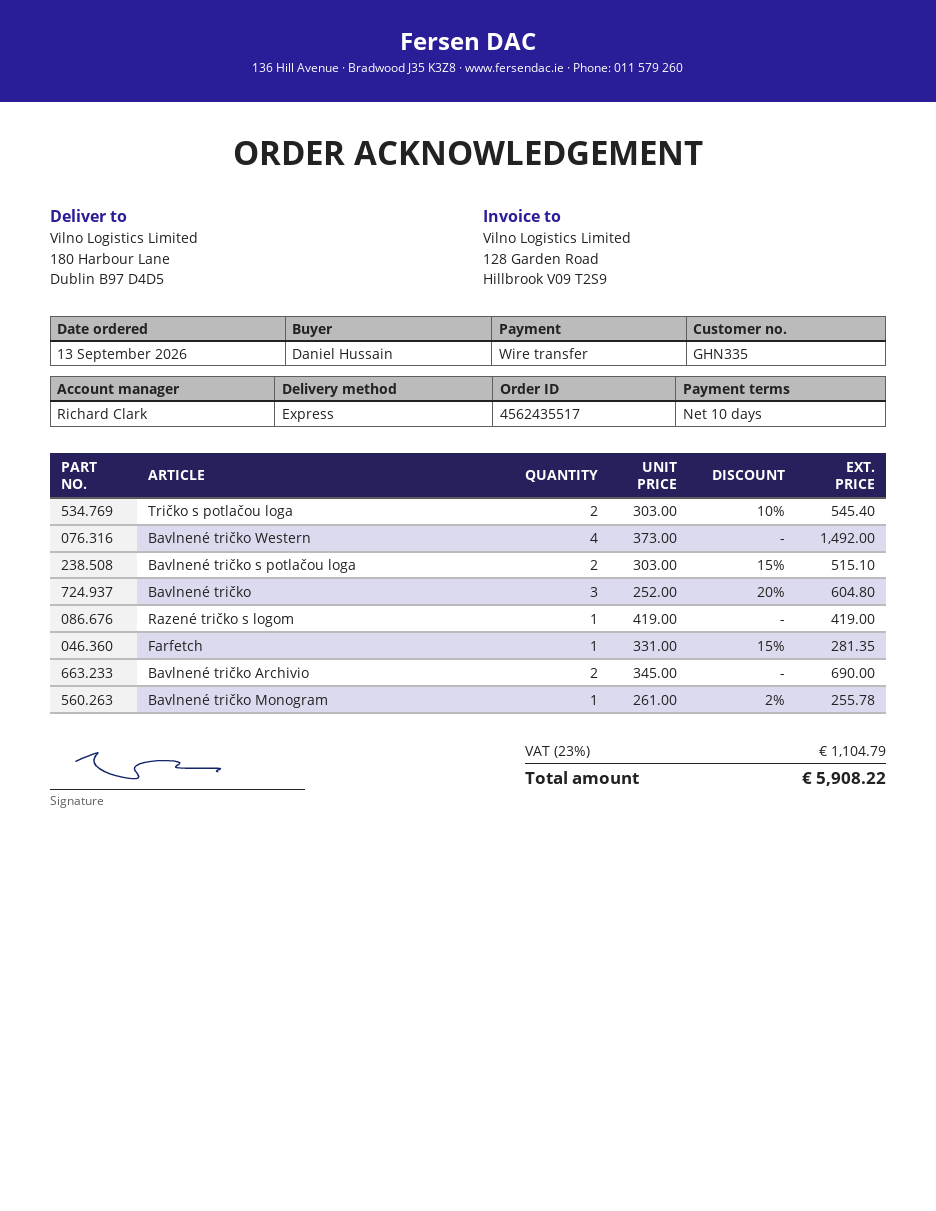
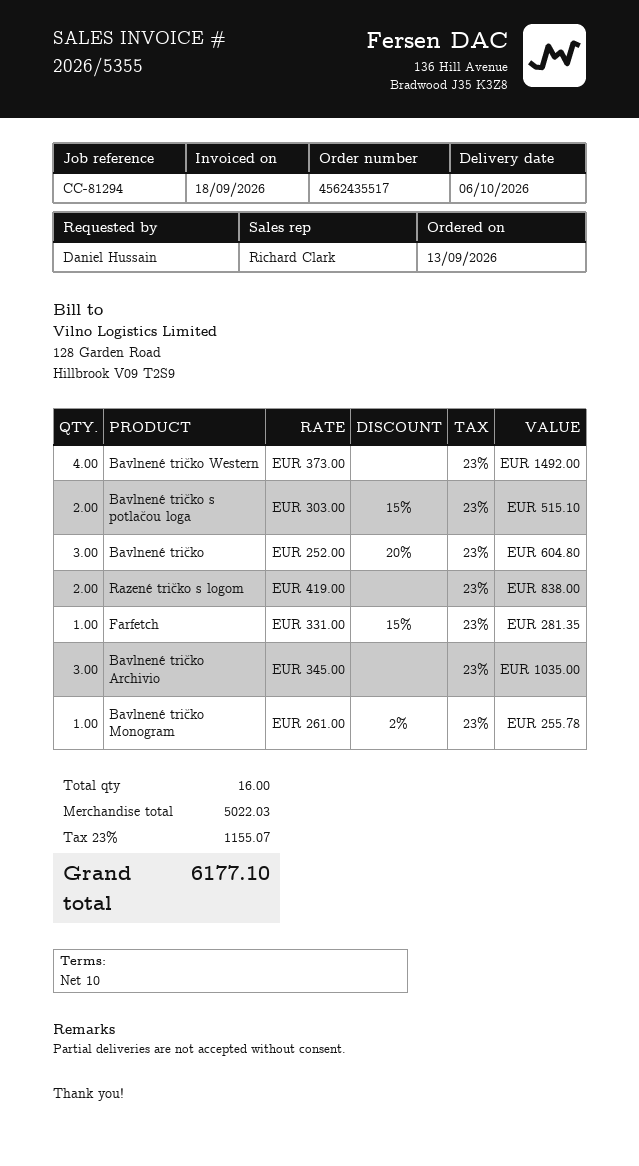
Tričko s potlačou loga: 2 x 303.00 - 10% = 545.40 -> none
Razené tričko s logom: 1 x 419.00 = 419.00 -> 2 x 419.00 = 838.00
Bavlnené tričko Archivio: 2 x 345.00 = 690.00 -> 3 x 345.00 = 1035.00
tax: 23% = 1104.79 -> 23% = 1155.07
total: 5908.22 -> 6177.10

